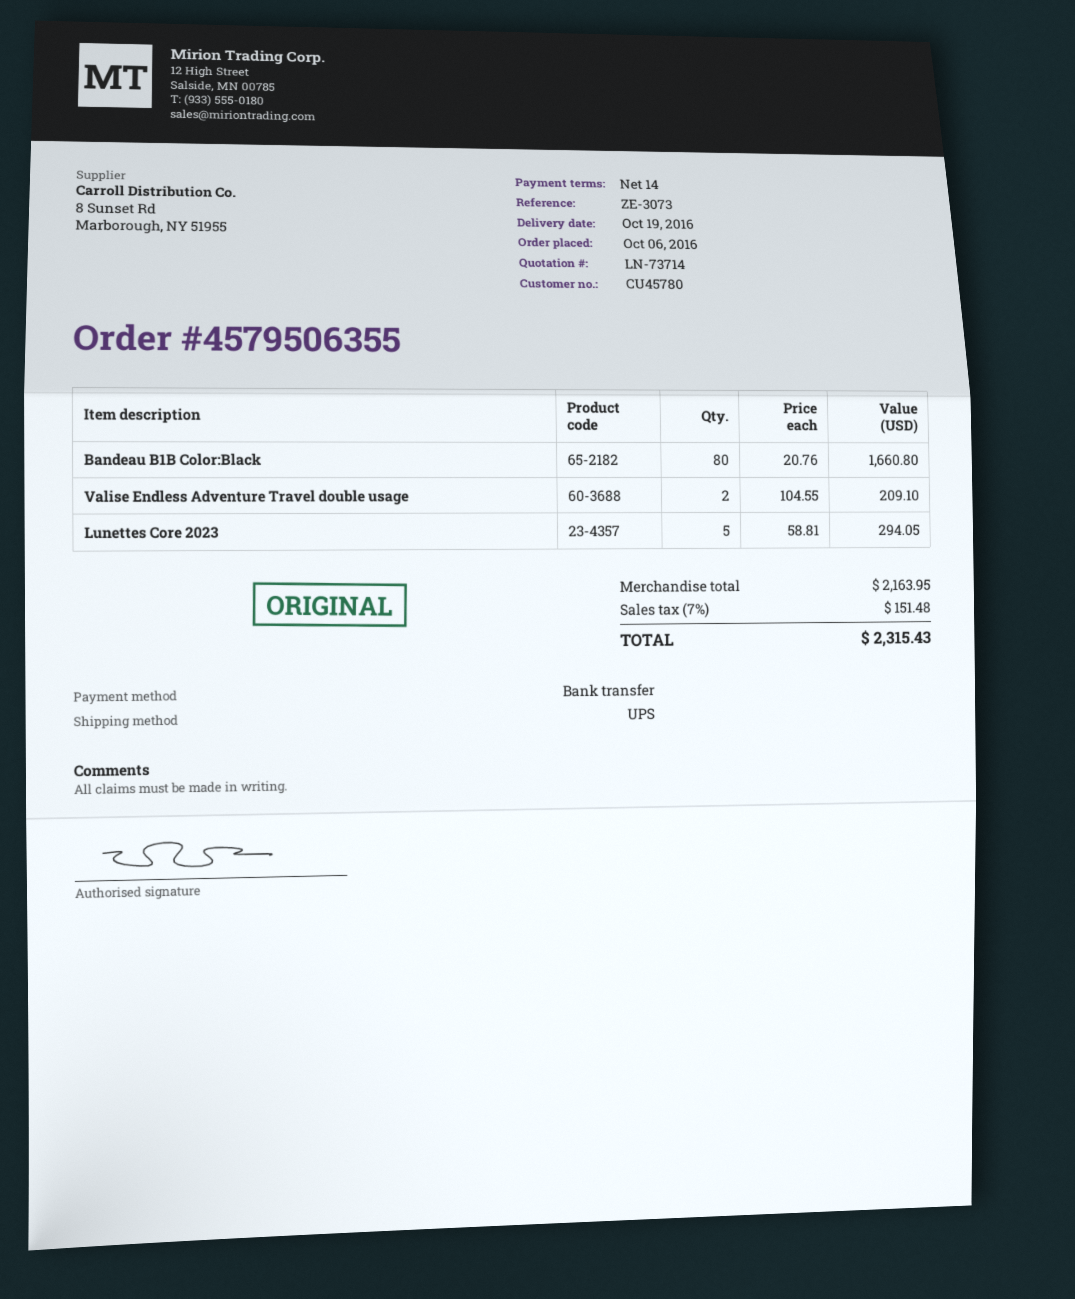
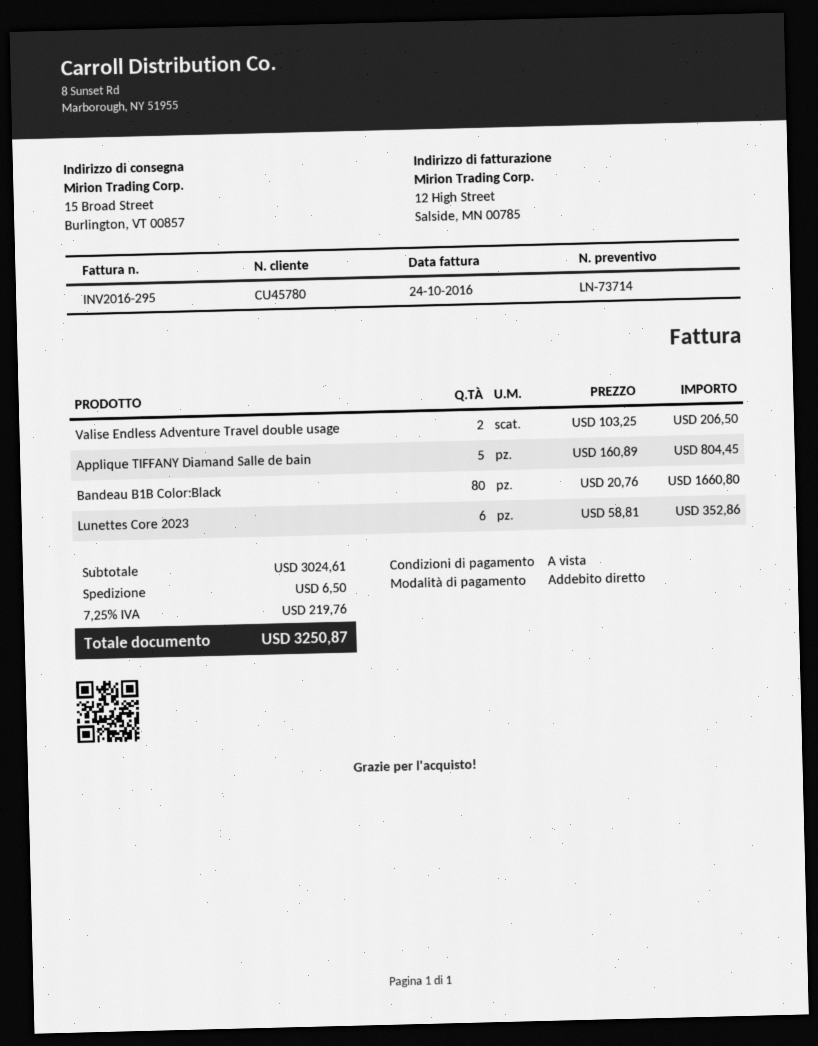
payment terms: 14 days -> on receipt
payment method: bank transfer -> direct debit
Valise Endless Adventure Travel double usage: 2 x 104.55 = 209.10 -> 2 x 103.25 = 206.50
Lunettes Core 2023: 5 x 58.81 = 294.05 -> 6 x 58.81 = 352.86
Applique TIFFANY Diamand Salle de bain: none -> 5 x 160.89 = 804.45
subtotal: 2163.95 -> 3024.61
shipping: none -> 6.50
tax: 7% = 151.48 -> 7.25% = 219.76
total: 2315.43 -> 3250.87

